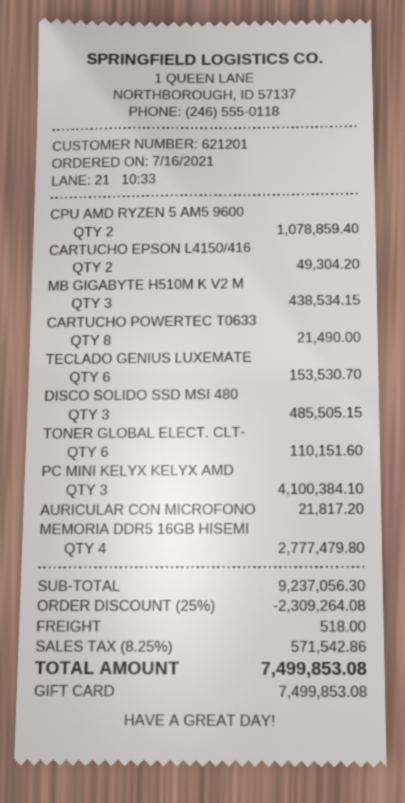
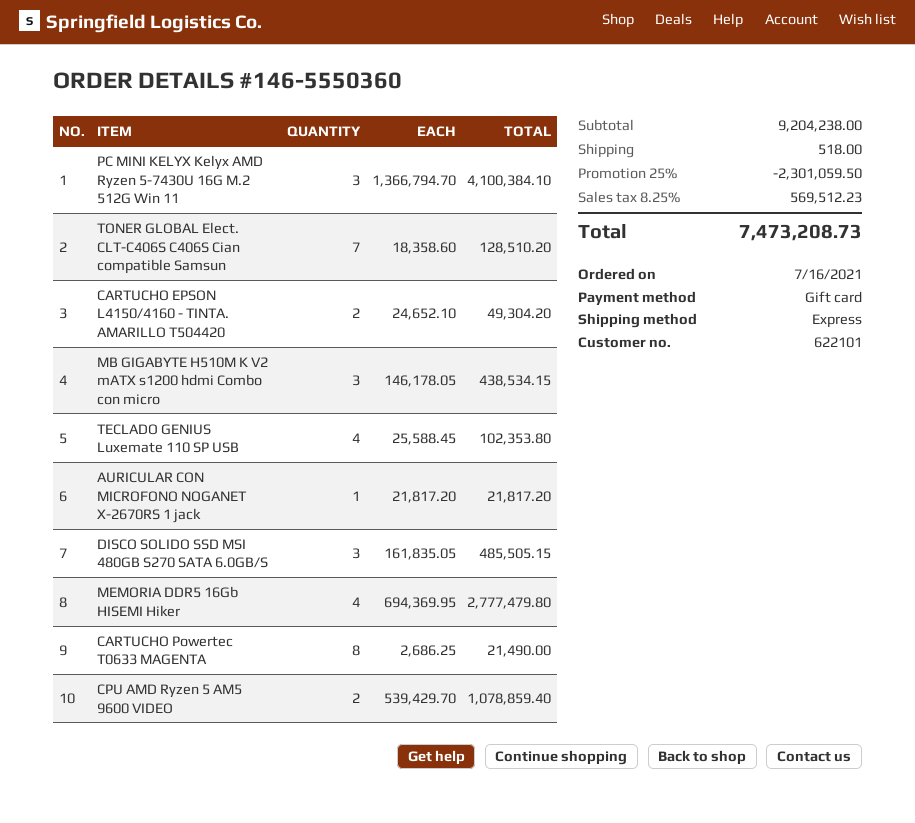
customer number: 621201 -> 622101
TECLADO GENIUS LUXEMATE: 6 for 153530.70 -> 4 for 102353.80
TONER GLOBAL ELECT. CLT-: 6 for 110151.60 -> 7 for 128510.20
subtotal: 9237056.30 -> 9204238.00
discount: 25% = 2309264.08 -> 25% = 2301059.50
tax: 8.25% = 571542.86 -> 8.25% = 569512.23
total: 7499853.08 -> 7473208.73

